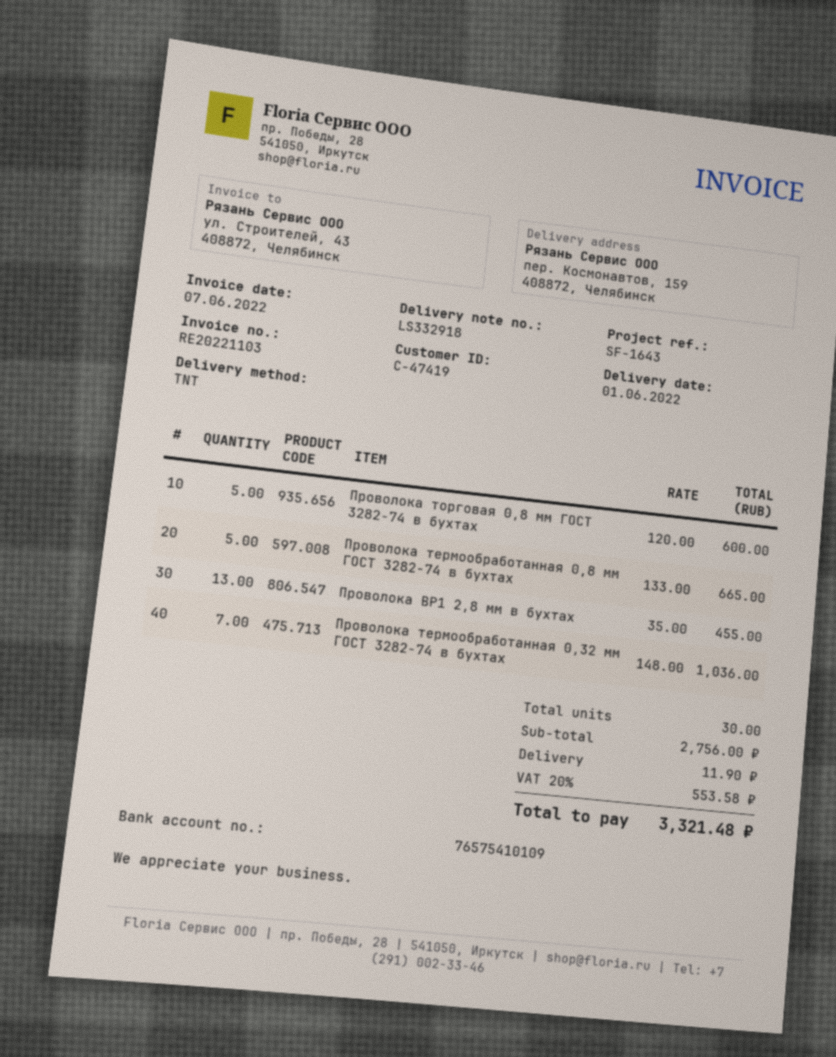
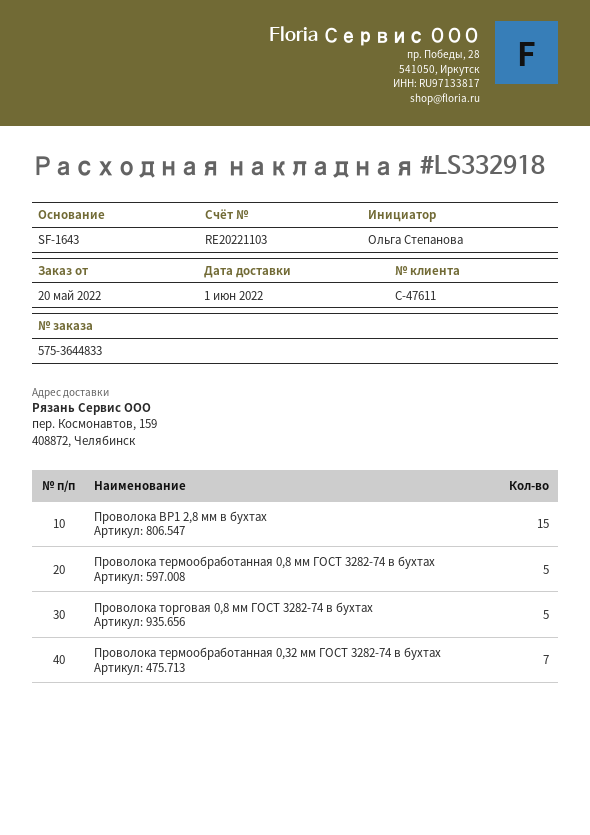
customer number: C-47419 -> C-47611
Проволока ВР1 2,8 мм в бухтах: 13 -> 15

